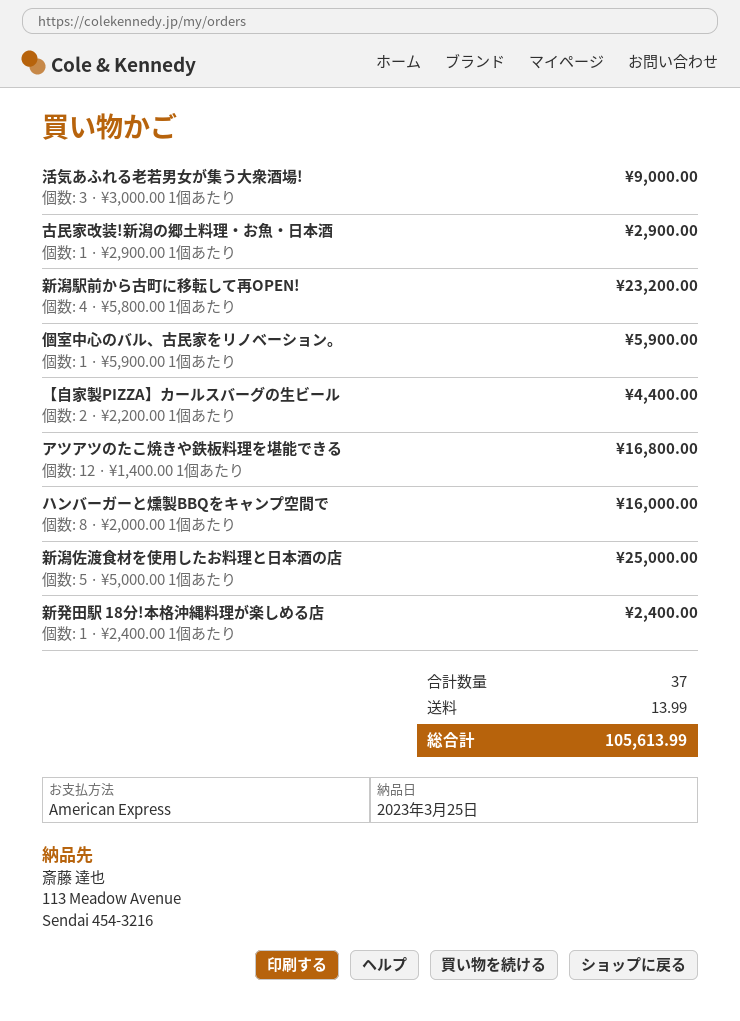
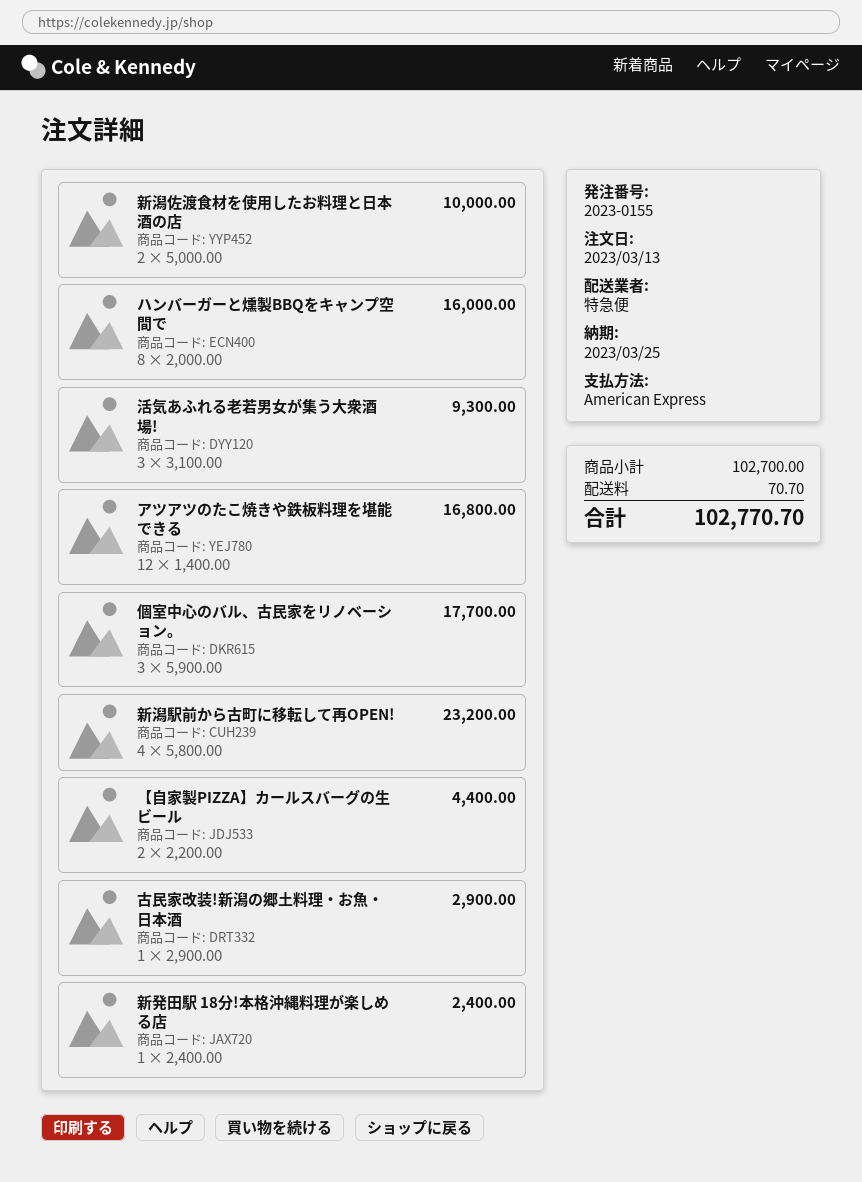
活気あふれる老若男女が集う大衆酒場!: 3 x 3000.00 = 9000.00 -> 3 x 3100.00 = 9300.00
個室中心のバル、古民家をリノベーション。: 1 x 5900.00 = 5900.00 -> 3 x 5900.00 = 17700.00
新潟佐渡食材を使用したお料理と日本酒の店: 5 x 5000.00 = 25000.00 -> 2 x 5000.00 = 10000.00
shipping: 13.99 -> 70.70
total: 105613.99 -> 102770.70

